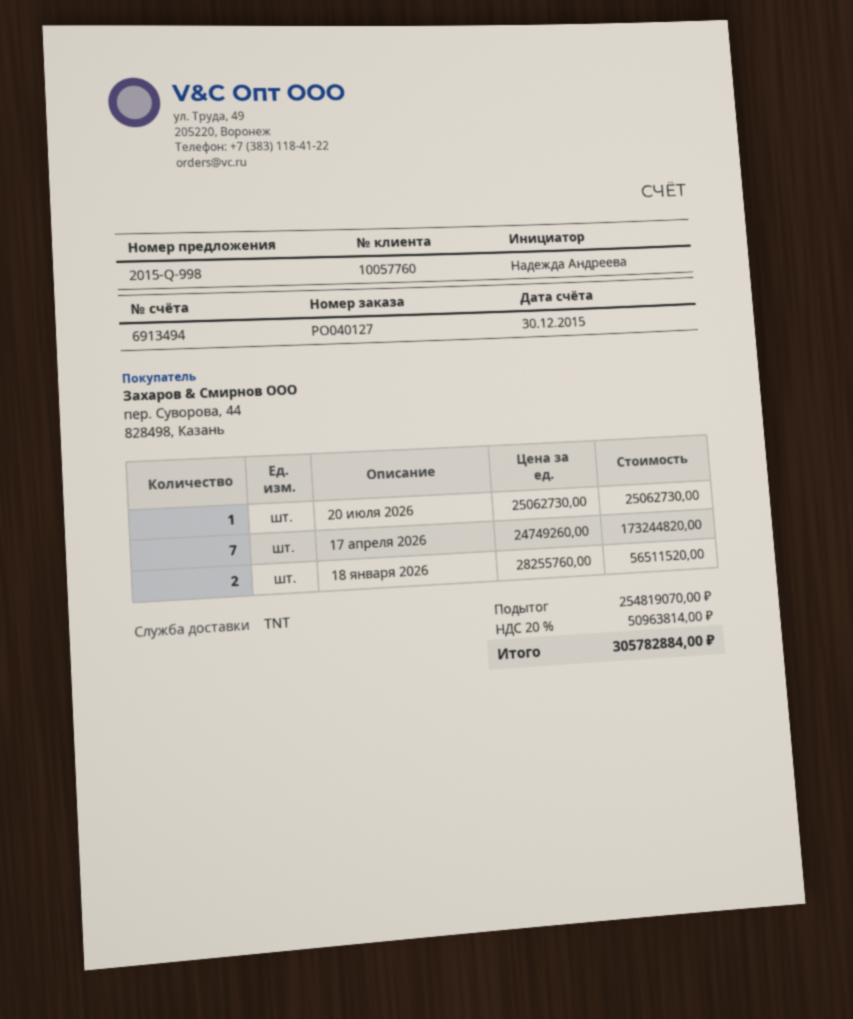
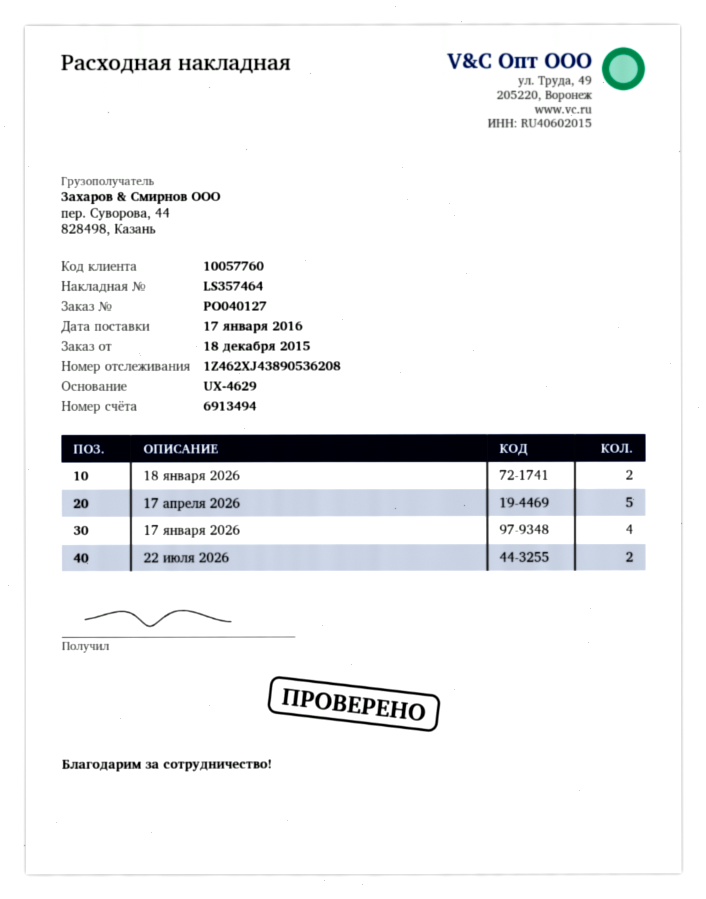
20 июля 2026: 1 -> none
17 апреля 2026: 7 -> 5
17 января 2026: none -> 4
22 июля 2026: none -> 2

